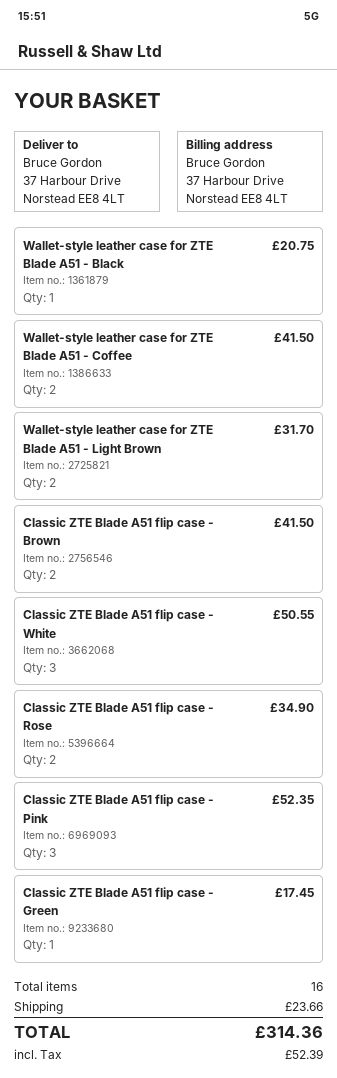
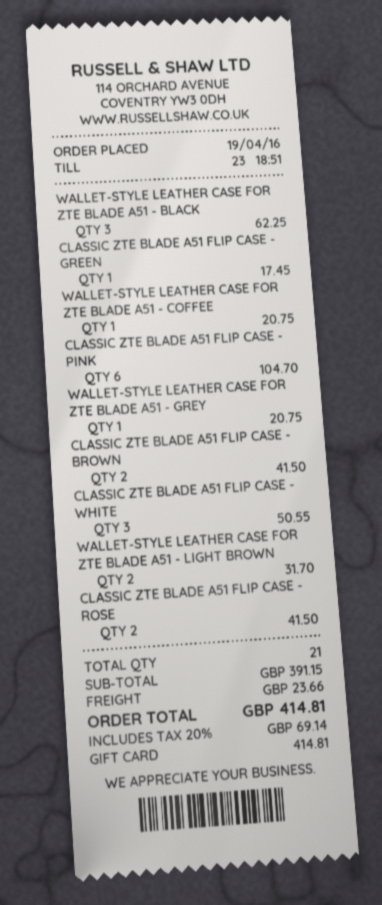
Wallet-style leather case for ZTE Blade A51 - Black: 1 for 20.75 -> 3 for 62.25
Wallet-style leather case for ZTE Blade A51 - Coffee: 2 for 41.50 -> 1 for 20.75
Classic ZTE Blade A51 flip case - Rose: 2 for 34.90 -> 2 for 41.50
Classic ZTE Blade A51 flip case - Pink: 3 for 52.35 -> 6 for 104.70
WALLET-STYLE LEATHER CASE FOR ZTE BLADE A51 - GREY: none -> 1 for 20.75
total quantity: 16 -> 21
tax: 52.39 -> 69.14
total: 314.36 -> 414.81

